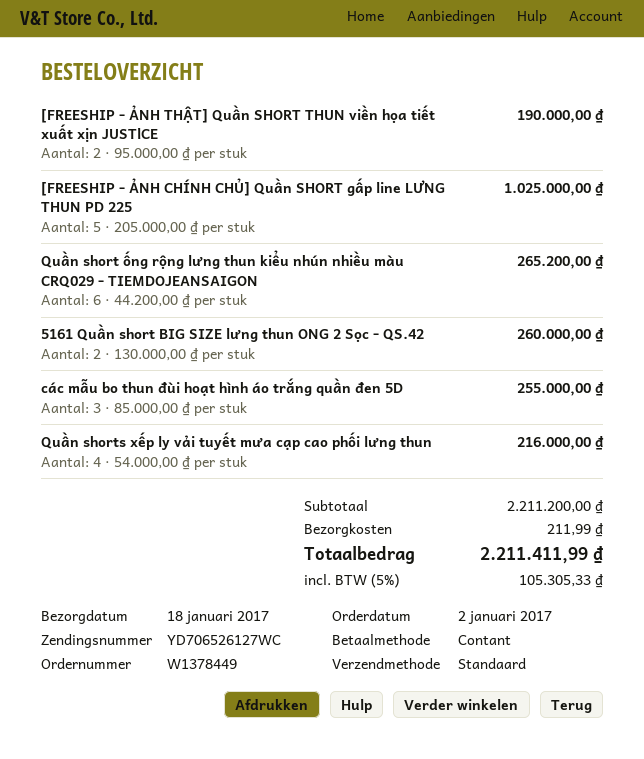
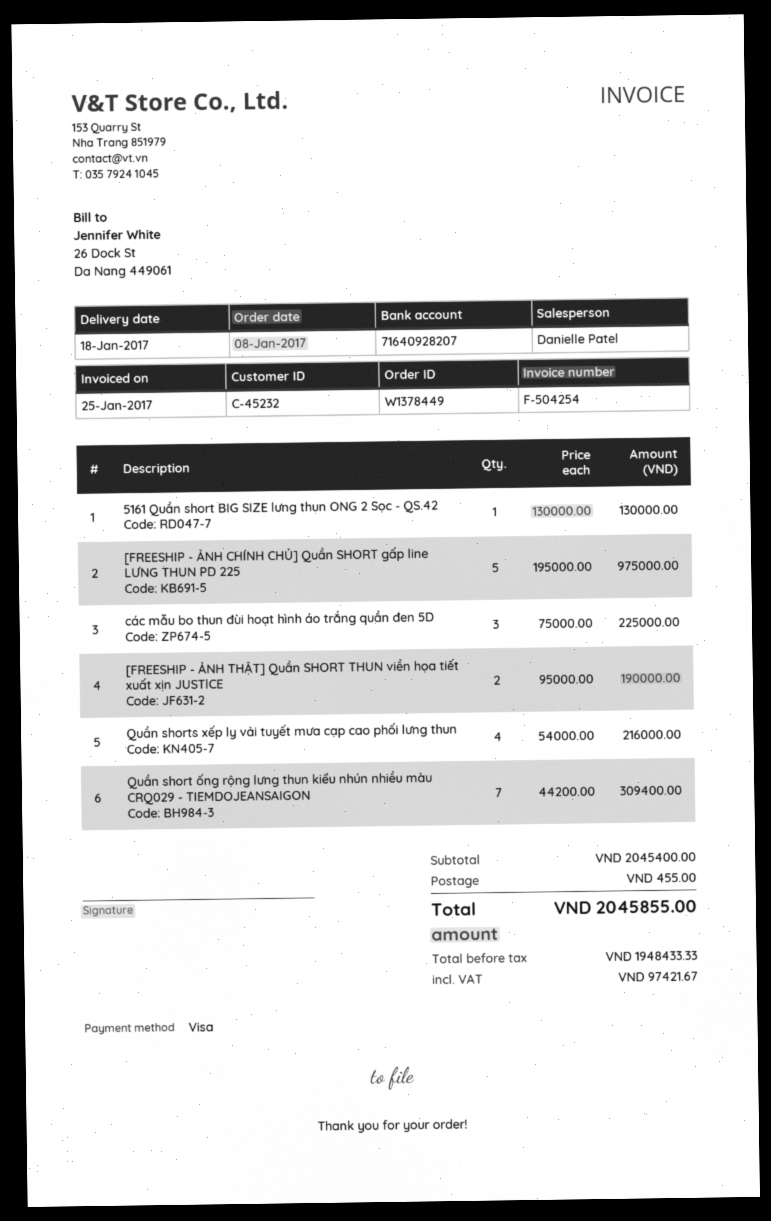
order date: 2017-01-02 -> 2017-01-08
payment method: cash -> Visa
[FREESHIP - ẢNH CHÍNH CHỦ] Quần SHORT gấp line LƯNG THUN PD 225: 5 x 205000.00 = 1025000.00 -> 5 x 195000.00 = 975000.00
Quần short ống rộng lưng thun kiểu nhún nhiều màu CRQ029 - TIEMDOJEANSAIGON: 6 x 44200.00 = 265200.00 -> 7 x 44200.00 = 309400.00
5161 Quần short BIG SIZE lưng thun ONG 2 Sọc - QS.42: 2 x 130000.00 = 260000.00 -> 1 x 130000.00 = 130000.00
các mẫu bo thun đùi hoạt hình áo trắng quần đen 5D: 3 x 85000.00 = 255000.00 -> 3 x 75000.00 = 225000.00
subtotal: 2211200.00 -> 2045400.00
shipping: 211.99 -> 455.00
tax: 105305.33 -> 97421.67
total: 2211411.99 -> 2045855.00

